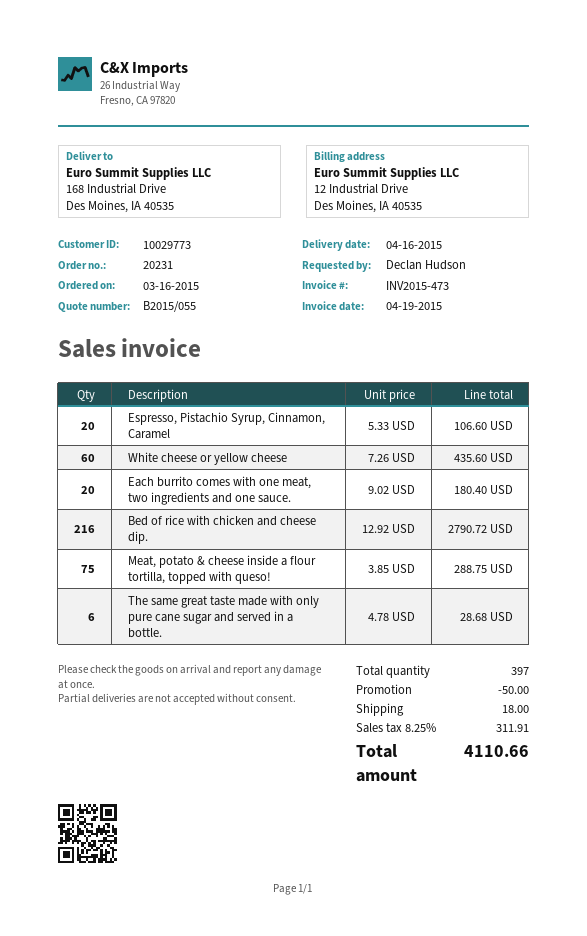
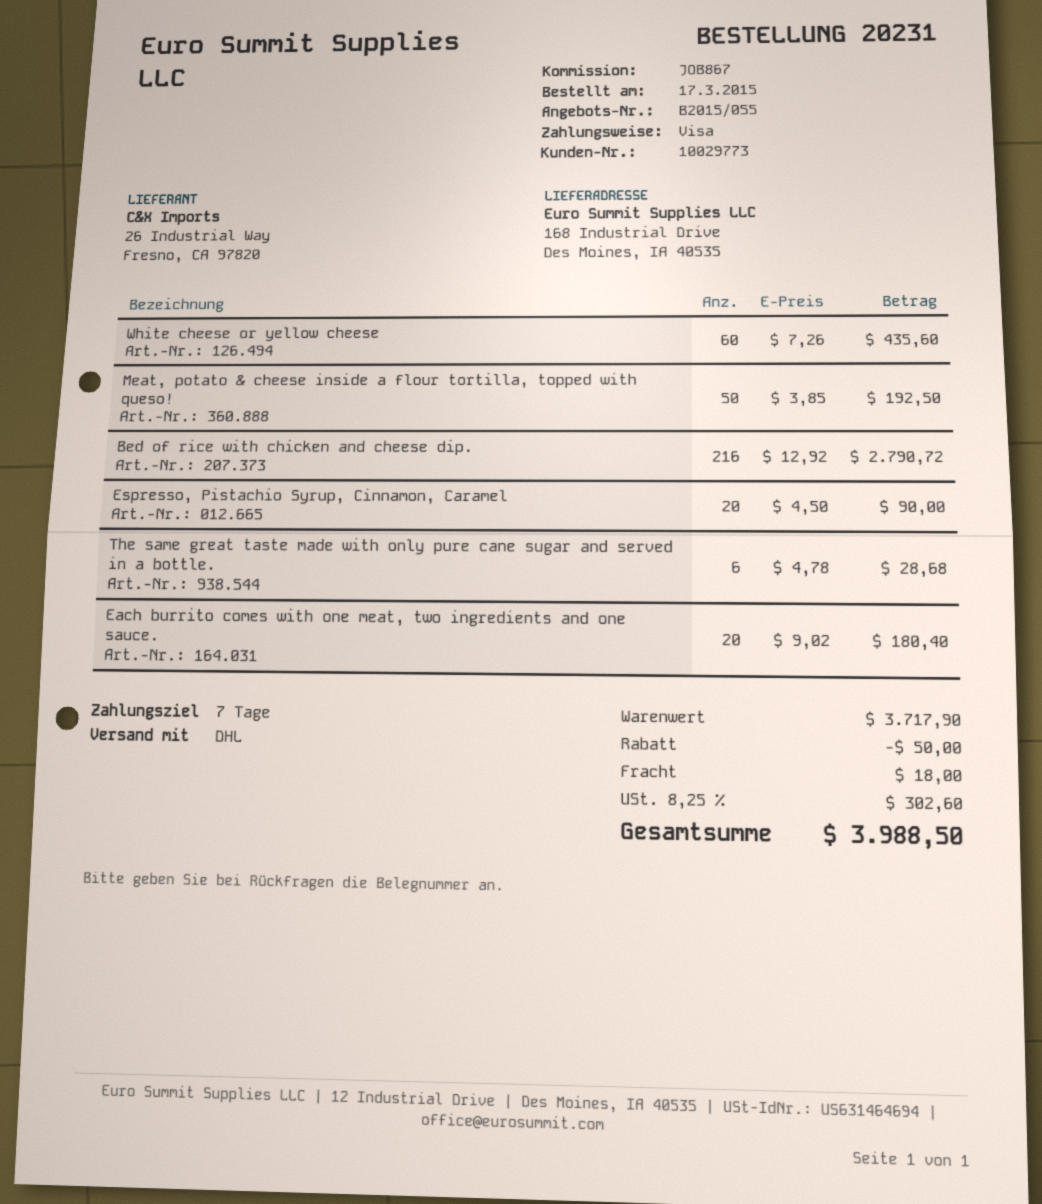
order date: 2015-03-16 -> 2015-03-17
Espresso, Pistachio Syrup, Cinnamon, Caramel: 20 x 5.33 = 106.60 -> 20 x 4.50 = 90.00
Meat, potato & cheese inside a flour tortilla, topped with queso!: 75 x 3.85 = 288.75 -> 50 x 3.85 = 192.50
tax: 8.25% = 311.91 -> 8.25% = 302.60
total: 4110.66 -> 3988.50

